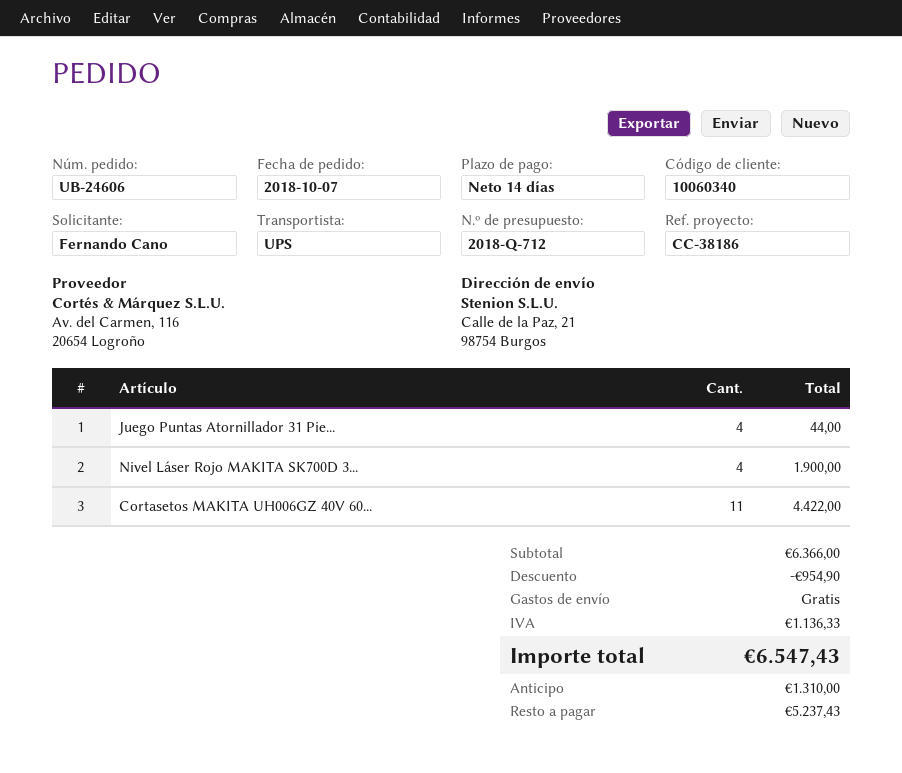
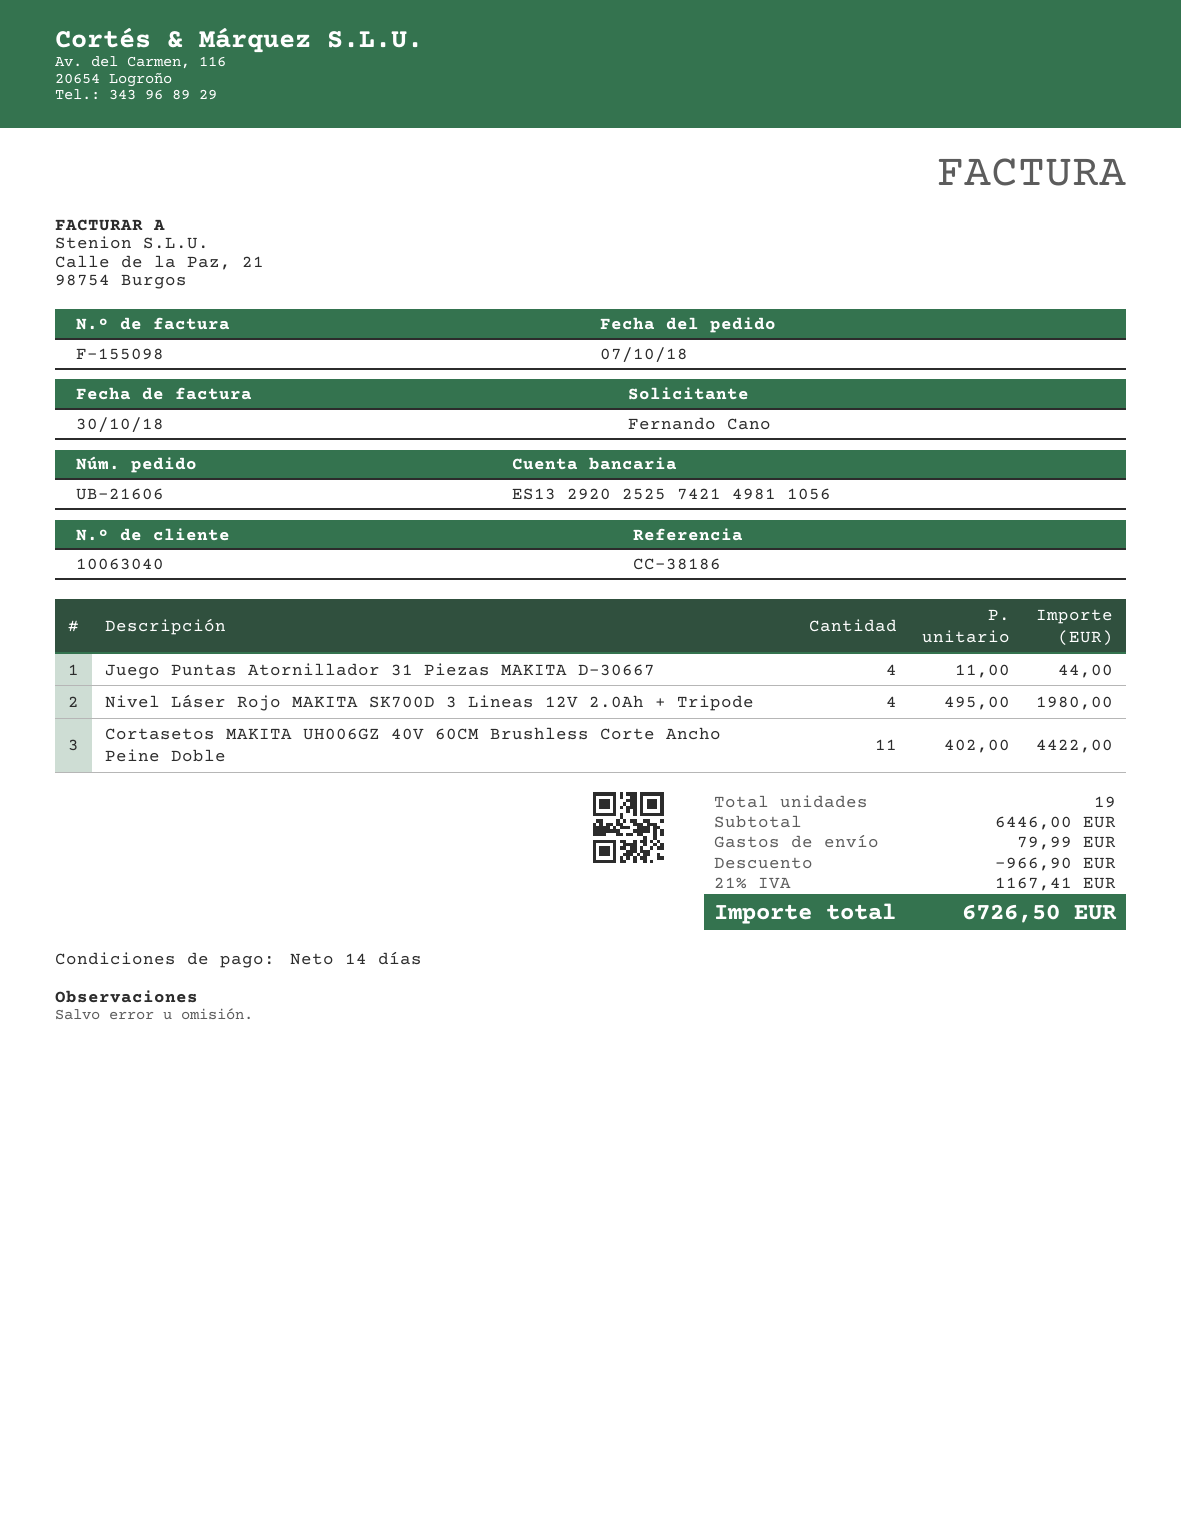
order number: UB-24606 -> UB-21606
customer number: 10060340 -> 10063040
Nivel Láser Rojo MAKITA SK700D 3...: 4 for 1900.00 -> 4 for 1980.00
subtotal: 6366.00 -> 6446.00
discount: 954.90 -> 966.90
shipping: 0.00 -> 79.99
tax: 1136.33 -> 1167.41
total: 6547.43 -> 6726.50

